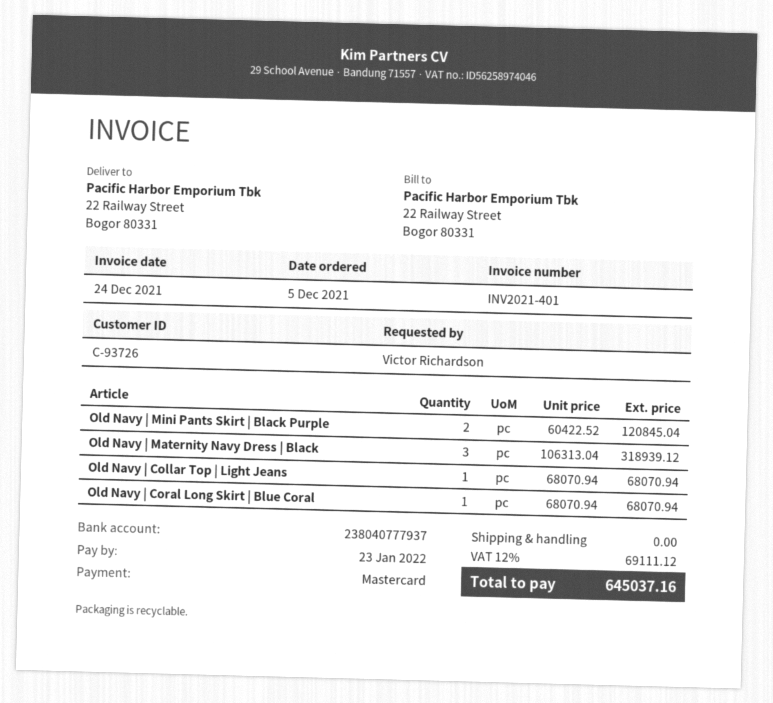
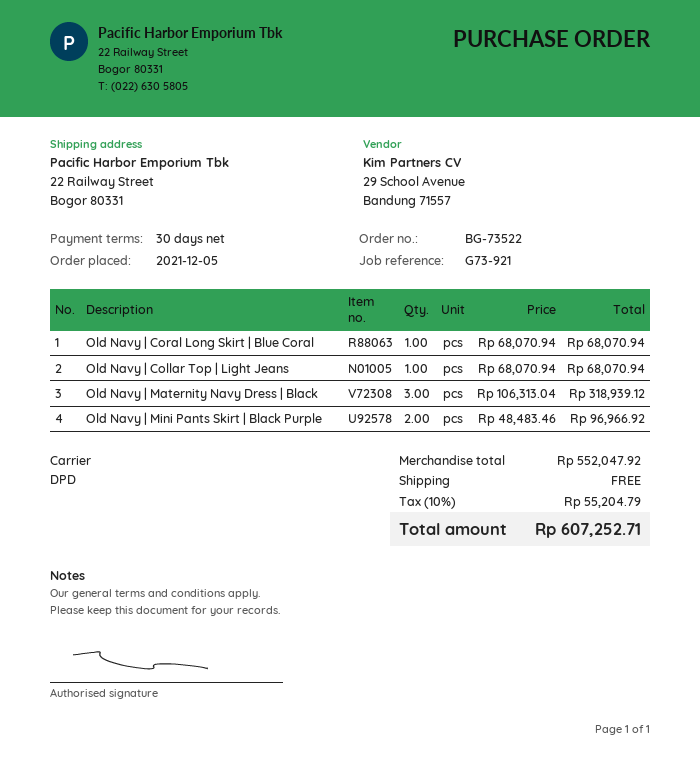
Old Navy | Mini Pants Skirt | Black Purple: 2 x 60422.52 = 120845.04 -> 2 x 48483.46 = 96966.92
tax: 12% = 69111.12 -> 10% = 55204.79
total: 645037.16 -> 607252.71

